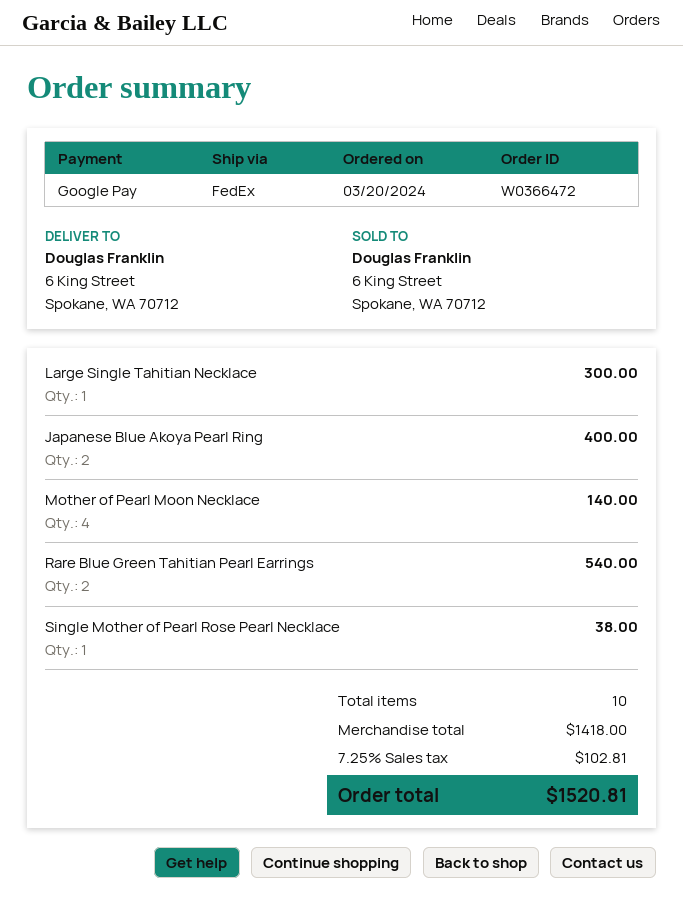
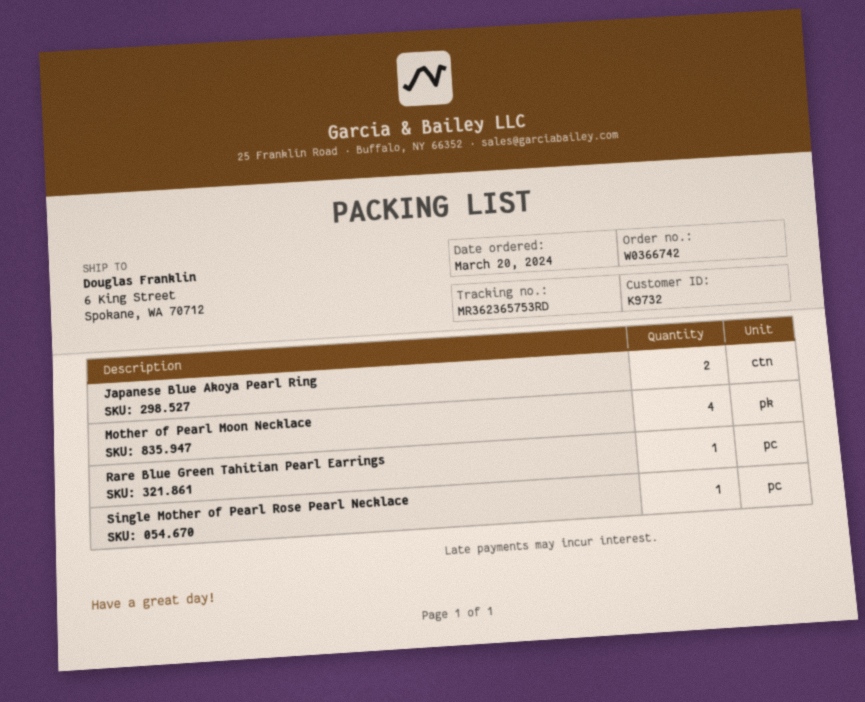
order number: W0366472 -> W0366742
Large Single Tahitian Necklace: 1 -> none
Rare Blue Green Tahitian Pearl Earrings: 2 -> 1

